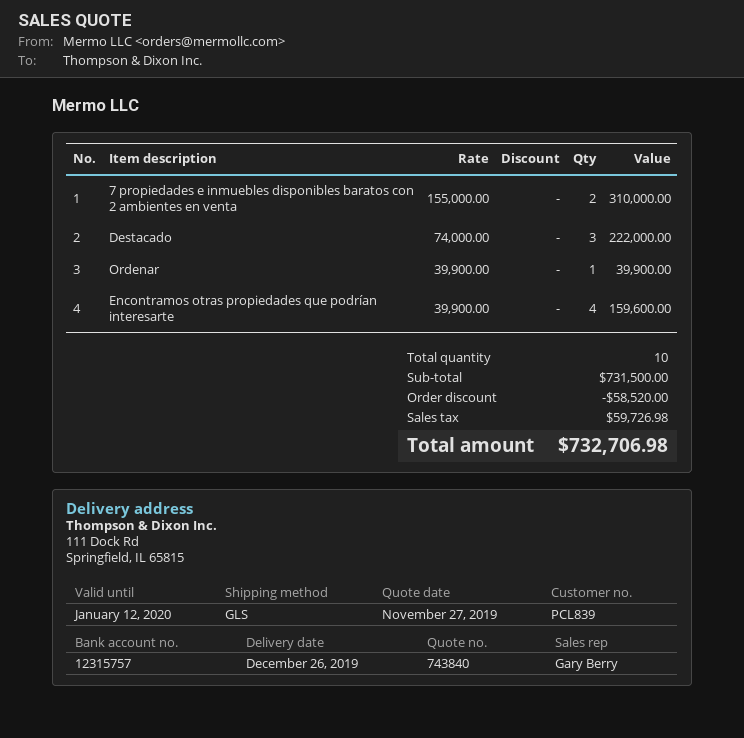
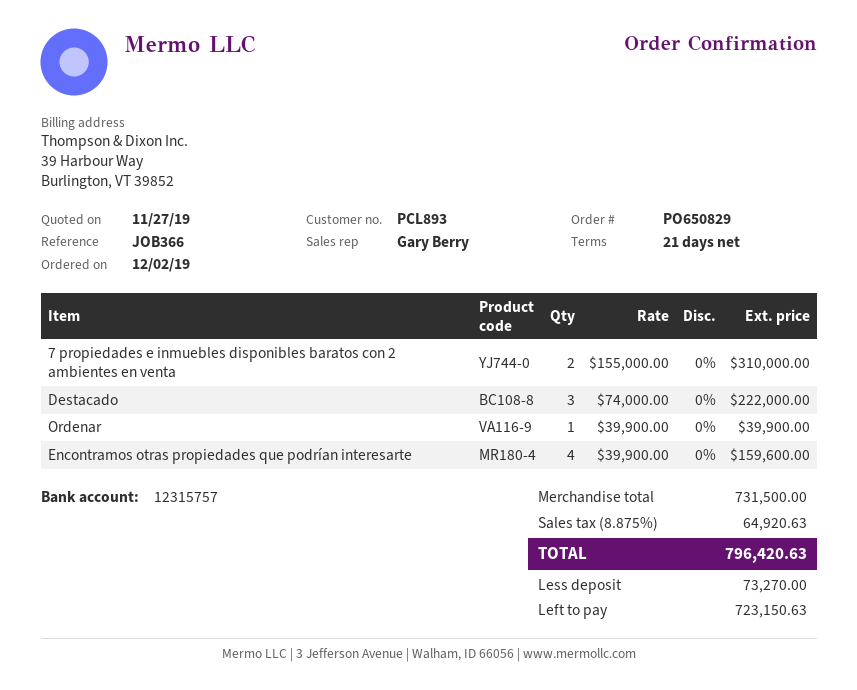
customer number: PCL839 -> PCL893
discount: 58520.00 -> none
tax: 59726.98 -> 64920.63
total: 732706.98 -> 796420.63

